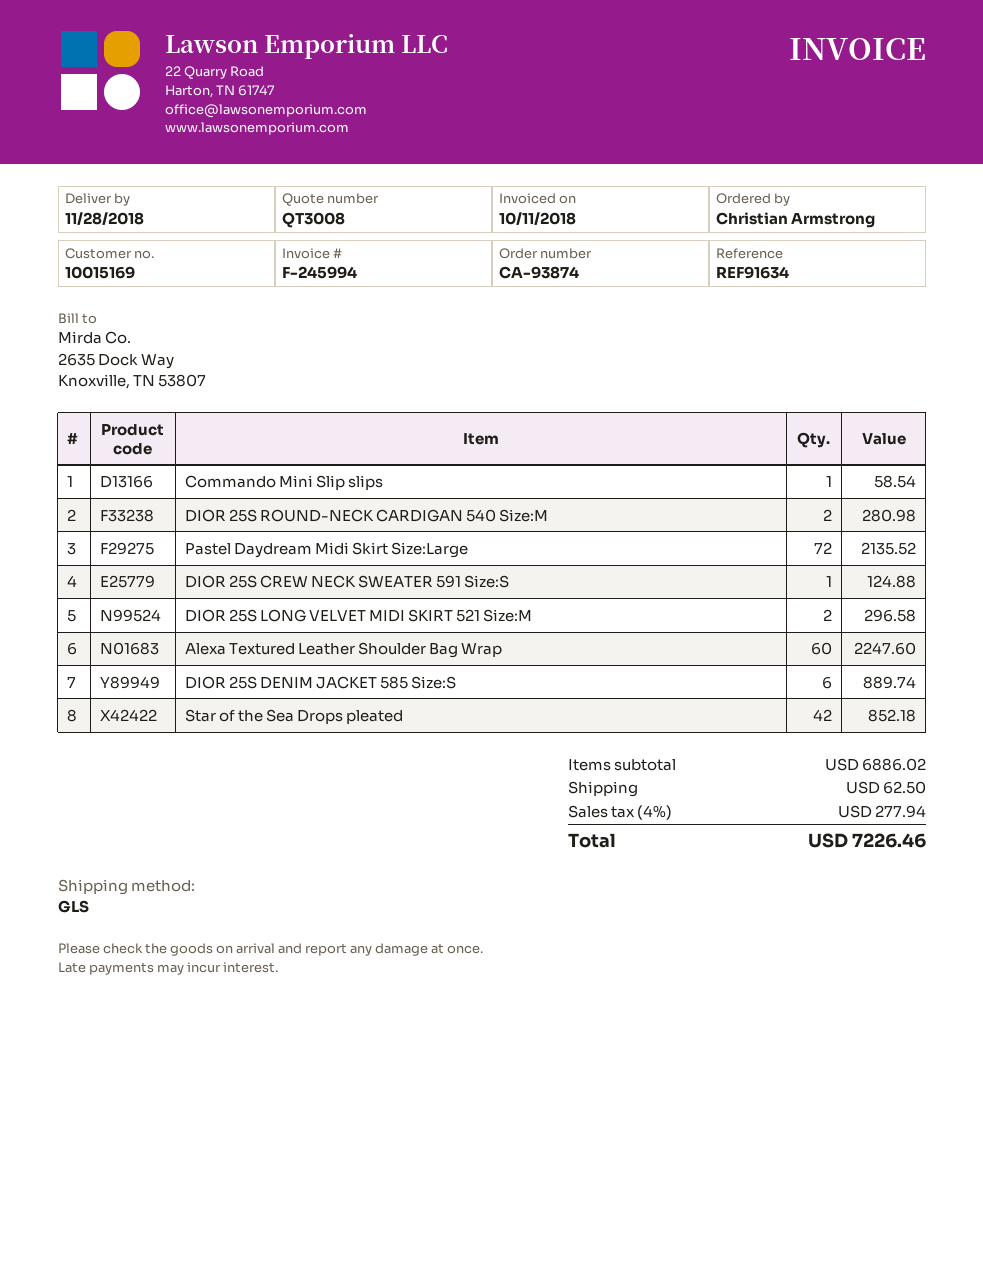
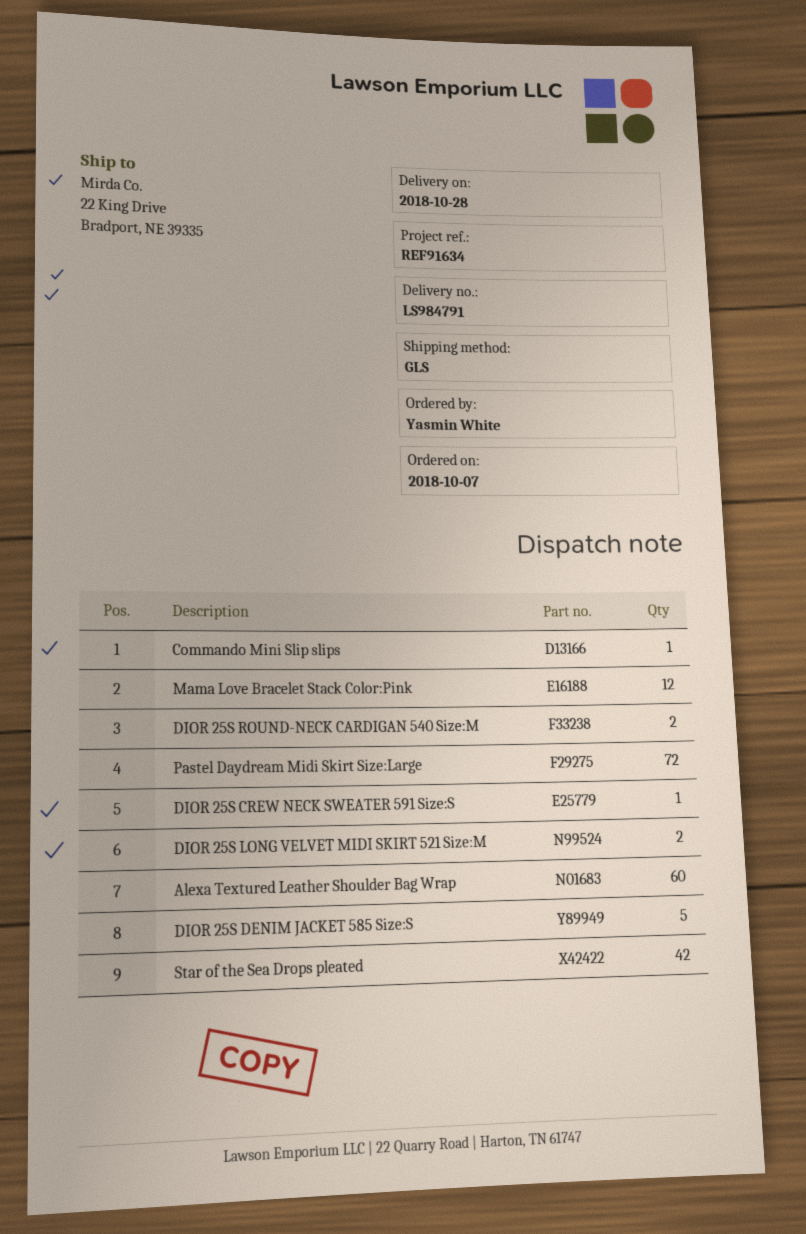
delivery date: 2018-11-28 -> 2018-10-28
ordered by: Christian Armstrong -> Yasmin White
DIOR 25S DENIM JACKET 585 Size:S: 6 -> 5
Mama Love Bracelet Stack Color:Pink: none -> 12

